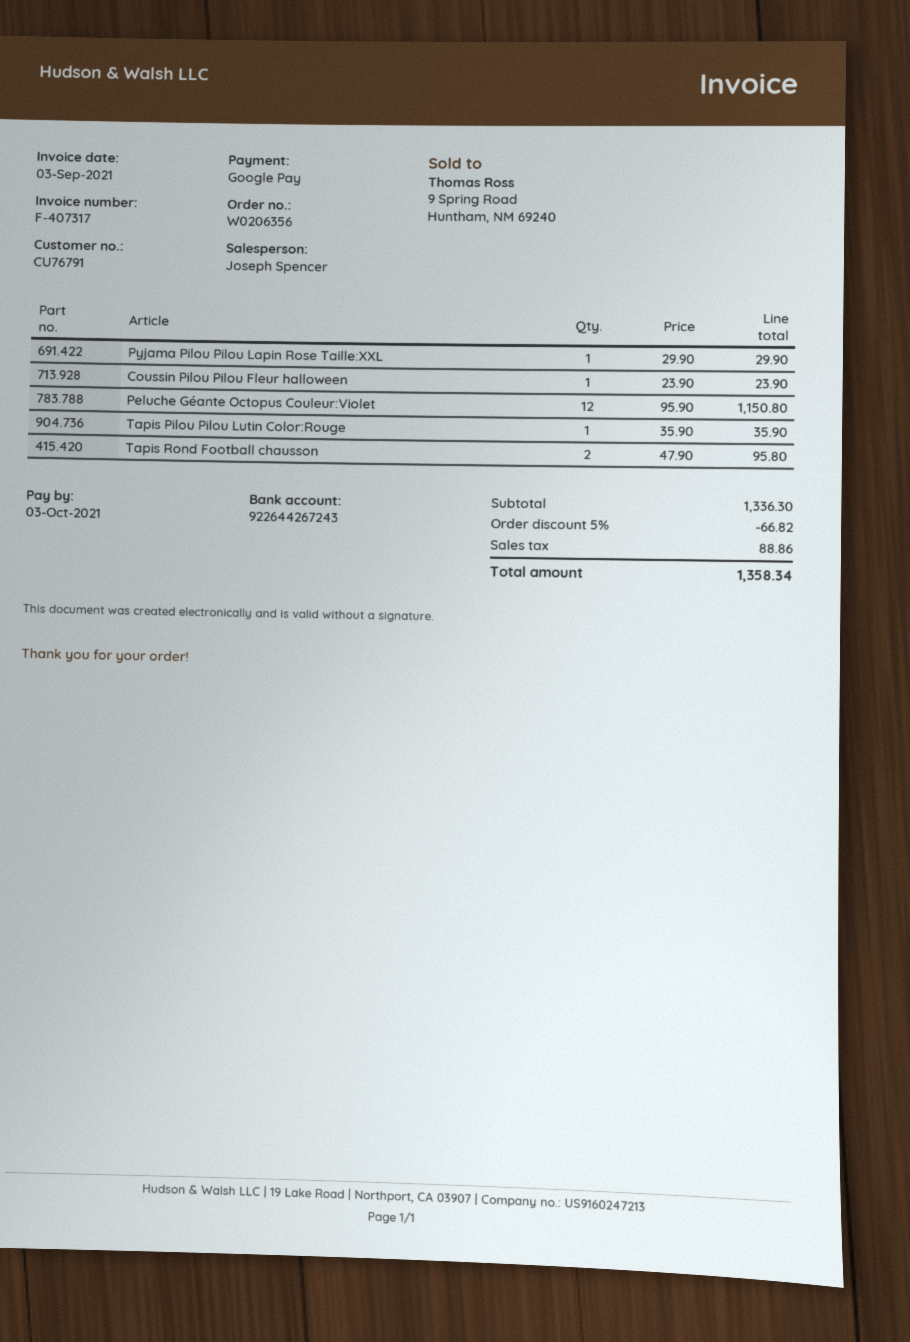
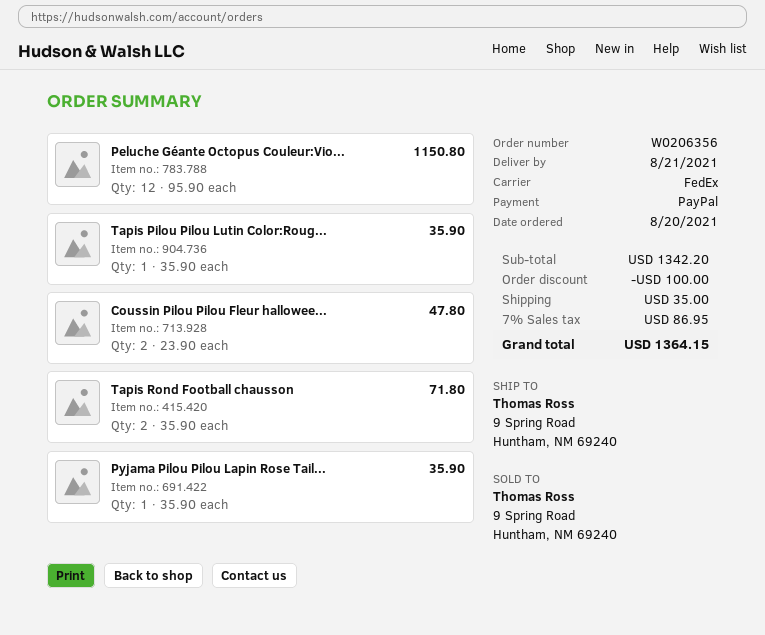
payment method: Google Pay -> PayPal
Pyjama Pilou Pilou Lapin Rose Taille:XXL: 1 x 29.90 = 29.90 -> 1 x 35.90 = 35.90
Coussin Pilou Pilou Fleur halloween: 1 x 23.90 = 23.90 -> 2 x 23.90 = 47.80
Tapis Rond Football chausson: 2 x 47.90 = 95.80 -> 2 x 35.90 = 71.80
subtotal: 1336.30 -> 1342.20
discount: 66.82 -> 100.00
shipping: none -> 35.00
tax: 88.86 -> 86.95
total: 1358.34 -> 1364.15

